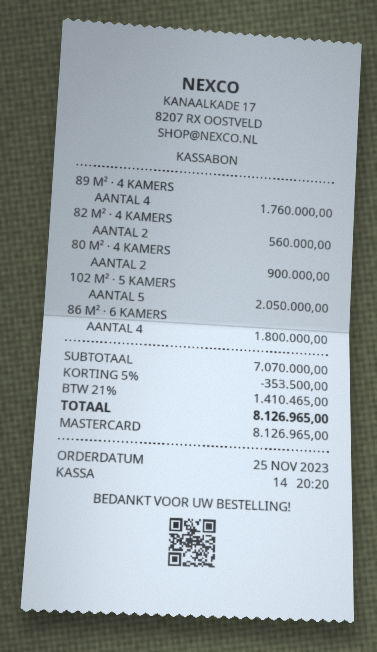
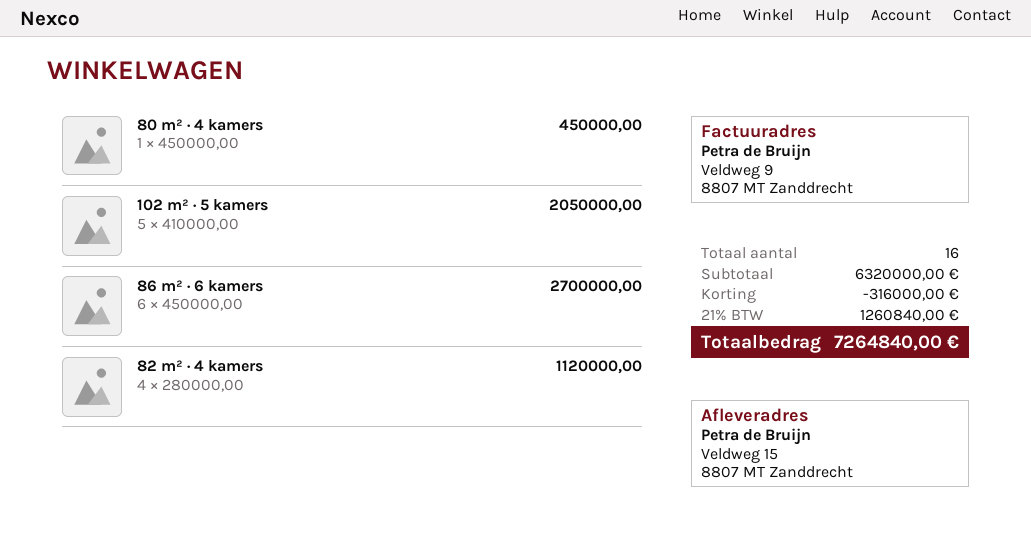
89 M² · 4 KAMERS: 4 for 1760000.00 -> none
82 M² · 4 KAMERS: 2 for 560000.00 -> 4 for 1120000.00
80 M² · 4 KAMERS: 2 for 900000.00 -> 1 for 450000.00
86 M² · 6 KAMERS: 4 for 1800000.00 -> 6 for 2700000.00
subtotal: 7070000.00 -> 6320000.00
discount: 353500.00 -> 316000.00
tax: 21% = 1410465.00 -> 21% = 1260840.00
total: 8126965.00 -> 7264840.00

